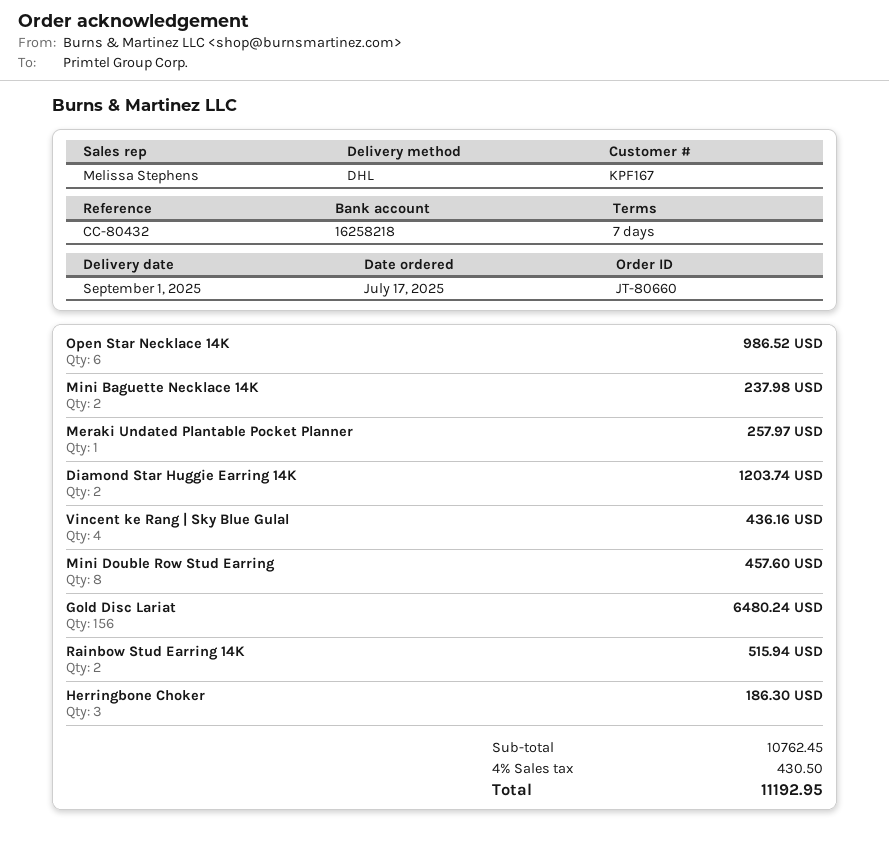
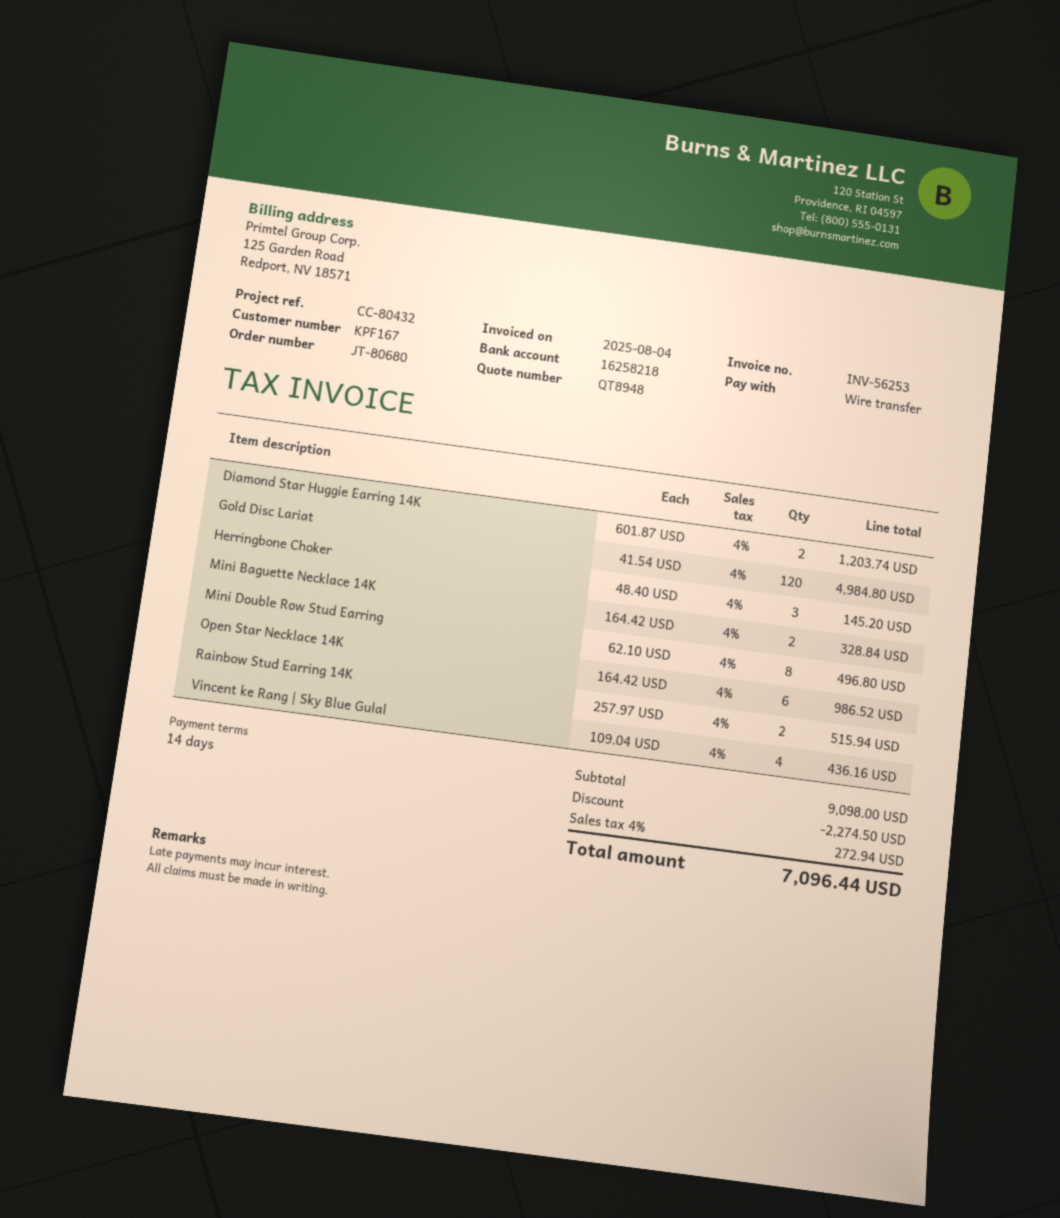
order number: JT-80660 -> JT-80680
payment terms: 7 days -> 14 days
Mini Baguette Necklace 14K: 2 for 237.98 -> 2 for 328.84
Meraki Undated Plantable Pocket Planner: 1 for 257.97 -> none
Mini Double Row Stud Earring: 8 for 457.60 -> 8 for 496.80
Gold Disc Lariat: 156 for 6480.24 -> 120 for 4984.80
Herringbone Choker: 3 for 186.30 -> 3 for 145.20
subtotal: 10762.45 -> 9098.00
discount: none -> 2274.50
tax: 4% = 430.50 -> 4% = 272.94
total: 11192.95 -> 7096.44

